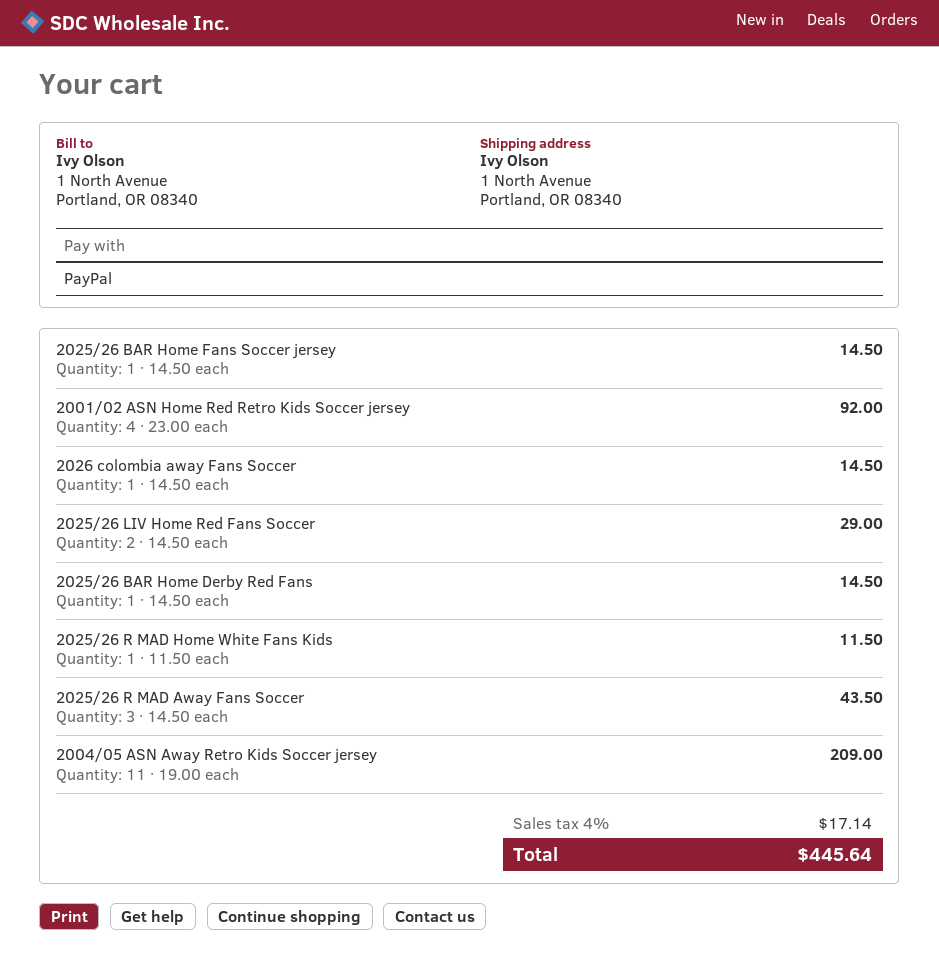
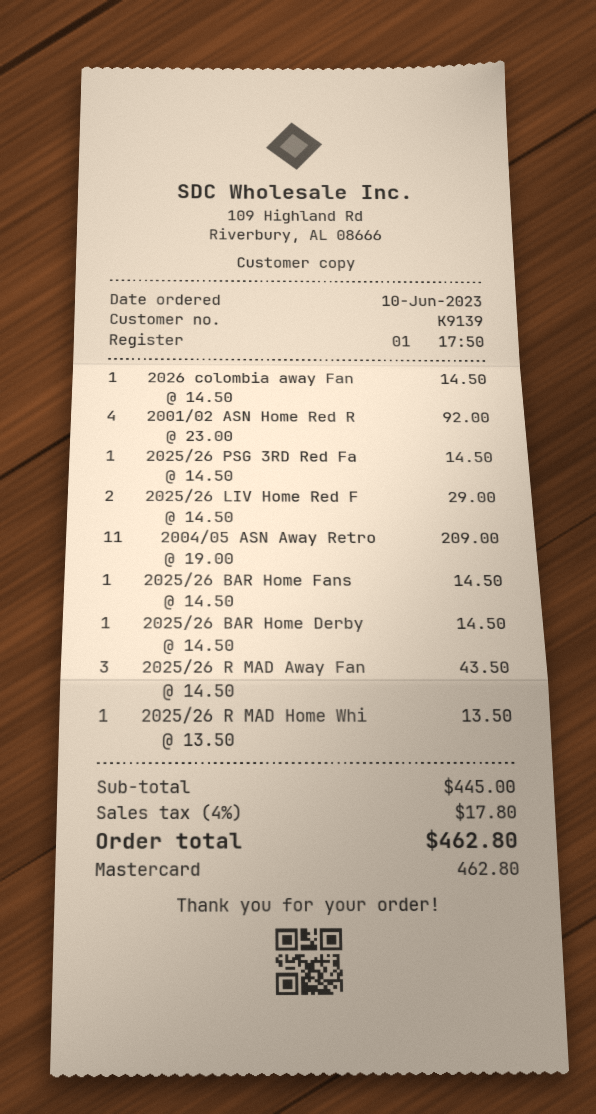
payment method: PayPal -> Mastercard
2025/26 R MAD Home White Fans Kids: 1 x 11.50 = 11.50 -> 1 x 13.50 = 13.50
2025/26 PSG 3RD Red Fa: none -> 1 x 14.50 = 14.50
tax: 4% = 17.14 -> 4% = 17.80
total: 445.64 -> 462.80

